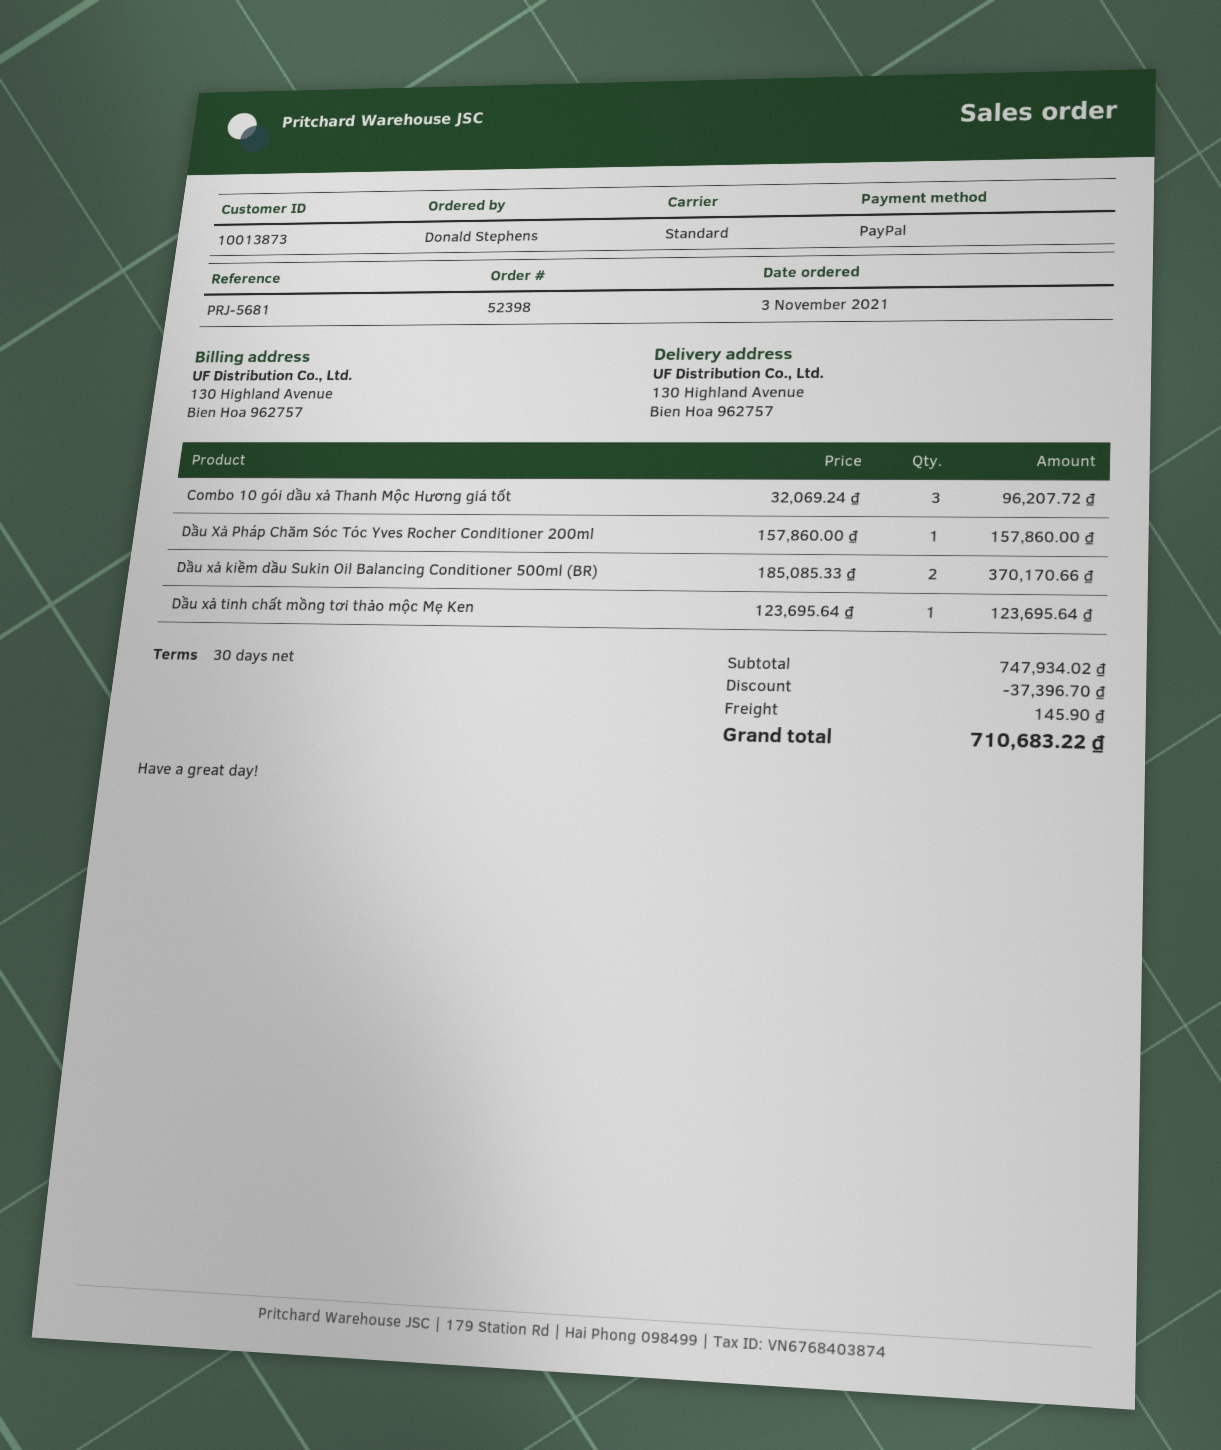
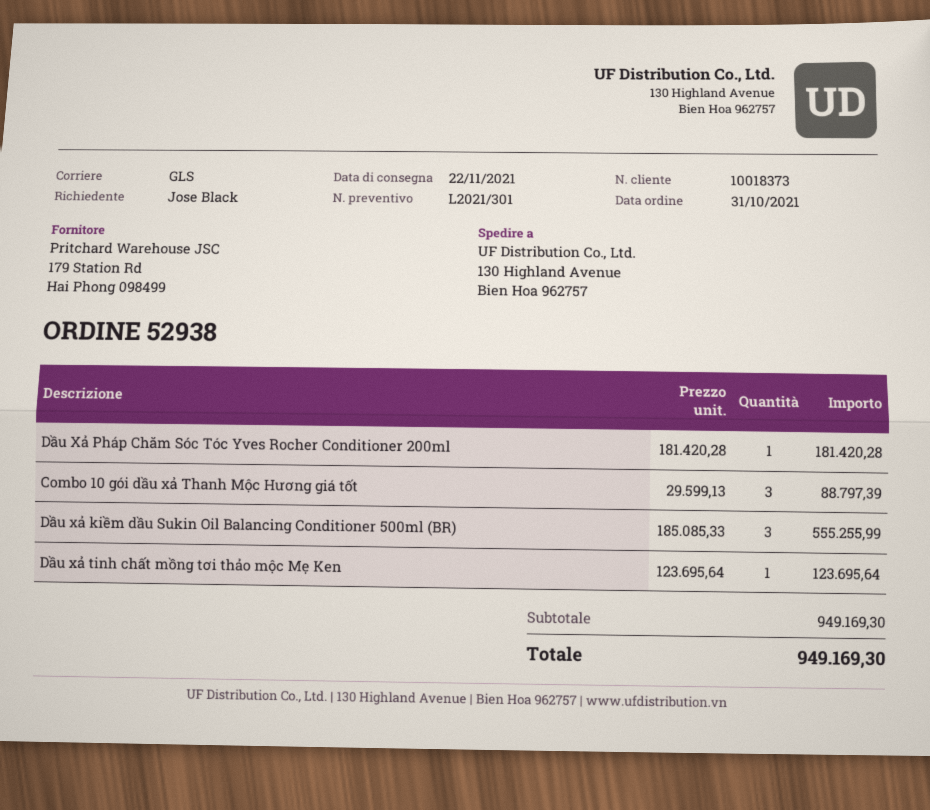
order number: 52398 -> 52938
order date: 2021-11-03 -> 2021-10-31
customer number: 10013873 -> 10018373
ordered by: Donald Stephens -> Jose Black
shipping method: standard -> GLS
Combo 10 gói dầu xả Thanh Mộc Hương giá tốt: 3 x 32069.24 = 96207.72 -> 3 x 29599.13 = 88797.39
Dầu Xả Pháp Chăm Sóc Tóc Yves Rocher Conditioner 200ml: 1 x 157860.00 = 157860.00 -> 1 x 181420.28 = 181420.28
Dầu xả kiềm dầu Sukin Oil Balancing Conditioner 500ml (BR): 2 x 185085.33 = 370170.66 -> 3 x 185085.33 = 555255.99
subtotal: 747934.02 -> 949169.30
discount: 37396.70 -> none
shipping: 145.90 -> none
total: 710683.22 -> 949169.30

